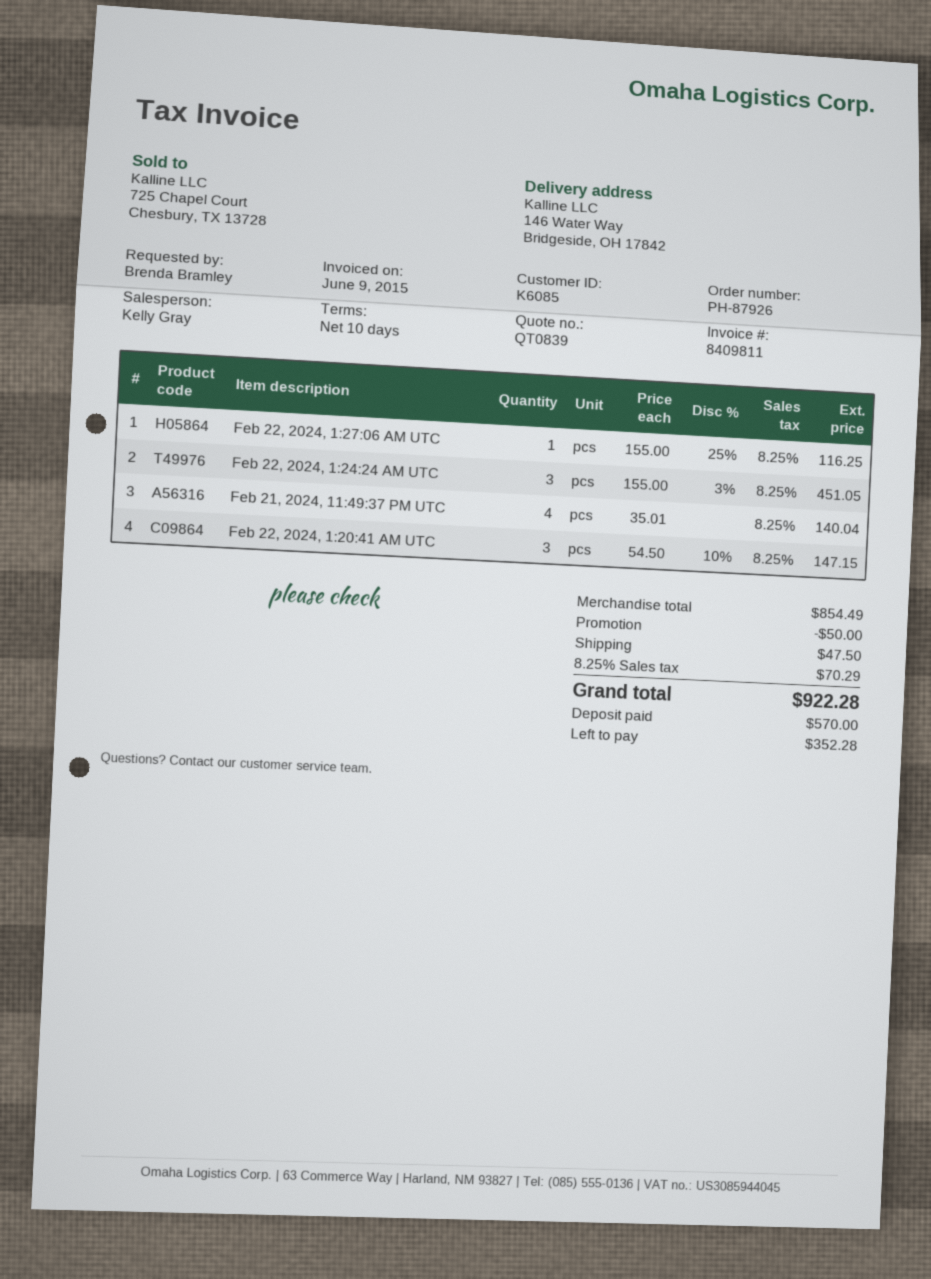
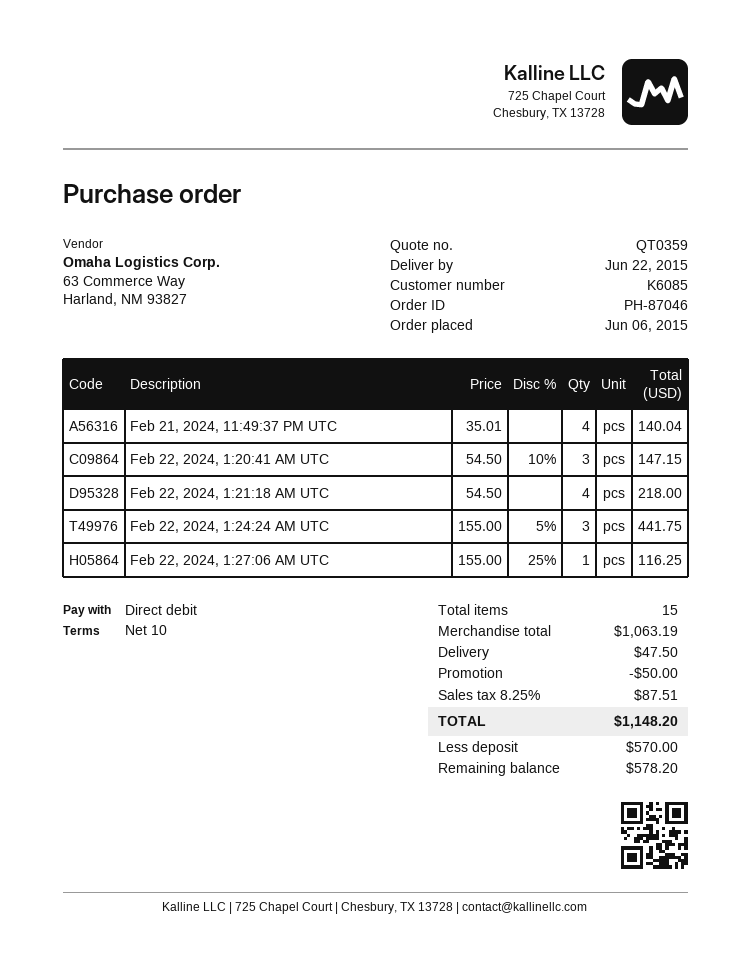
quote number: QT0839 -> QT0359
order number: PH-87926 -> PH-87046
Feb 22, 2024, 1:24:24 AM UTC: 3 x 155.00 - 3% = 451.05 -> 3 x 155.00 - 5% = 441.75
Feb 22, 2024, 1:21:18 AM UTC: none -> 4 x 54.50 = 218.00
subtotal: 854.49 -> 1063.19
tax: 8.25% = 70.29 -> 8.25% = 87.51
total: 922.28 -> 1148.20
balance: 352.28 -> 578.20

